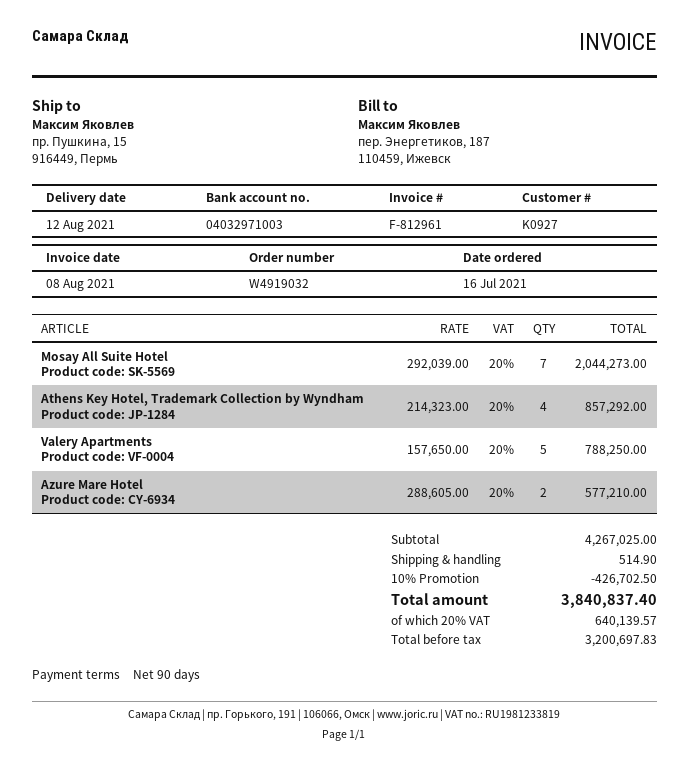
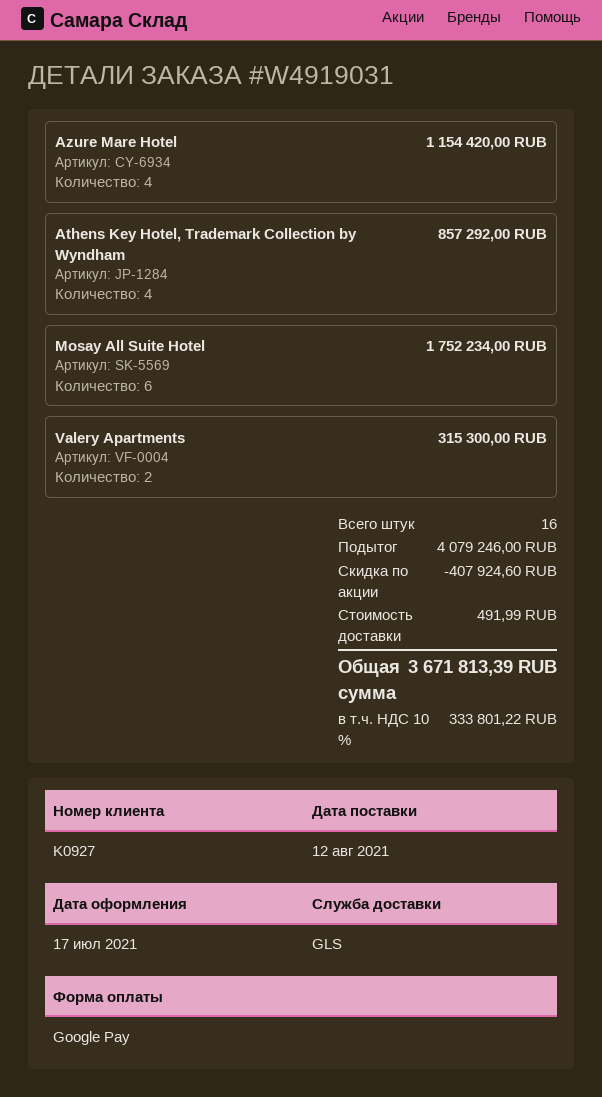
order number: W4919032 -> W4919031
order date: 2021-07-16 -> 2021-07-17
Mosay All Suite Hotel: 7 for 2044273.00 -> 6 for 1752234.00
Valery Apartments: 5 for 788250.00 -> 2 for 315300.00
Azure Mare Hotel: 2 for 577210.00 -> 4 for 1154420.00
subtotal: 4267025.00 -> 4079246.00
discount: 426702.50 -> 407924.60
shipping: 514.90 -> 491.99
tax: 20% = 640139.57 -> 10% = 333801.22
total: 3840837.40 -> 3671813.39

